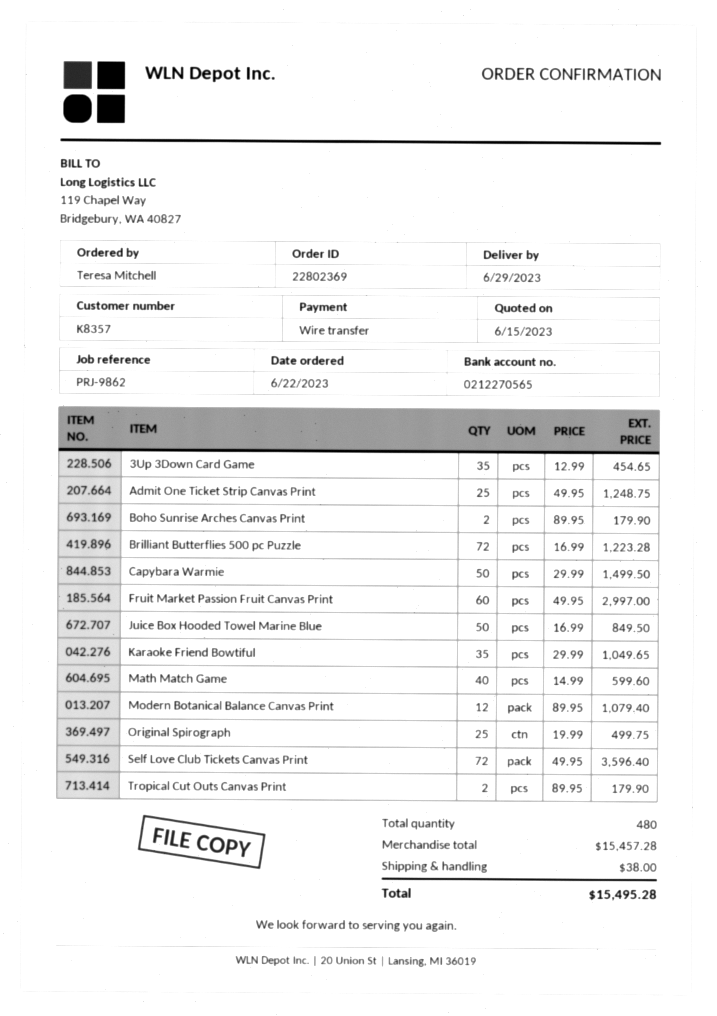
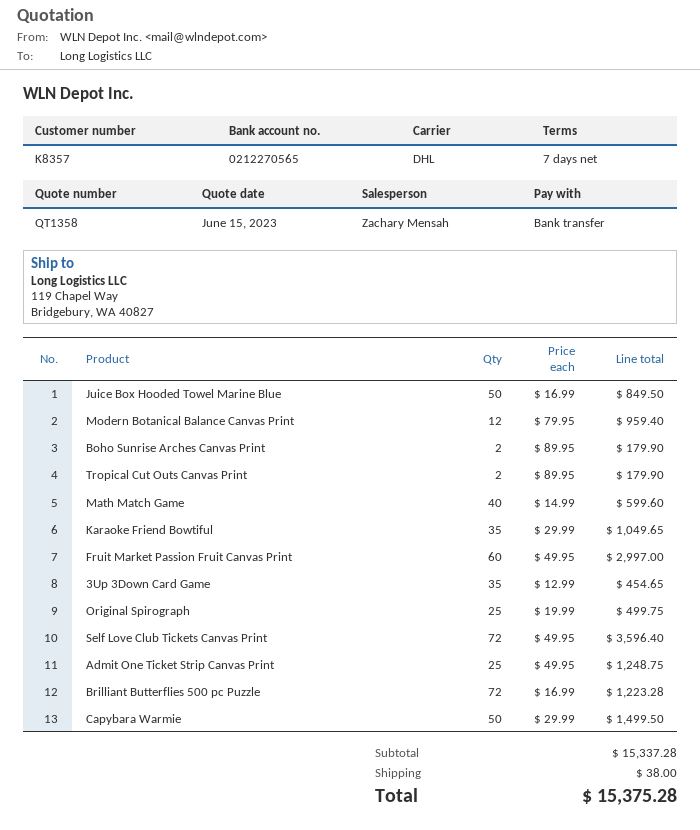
Modern Botanical Balance Canvas Print: 12 x 89.95 = 1079.40 -> 12 x 79.95 = 959.40
subtotal: 15457.28 -> 15337.28
total: 15495.28 -> 15375.28

